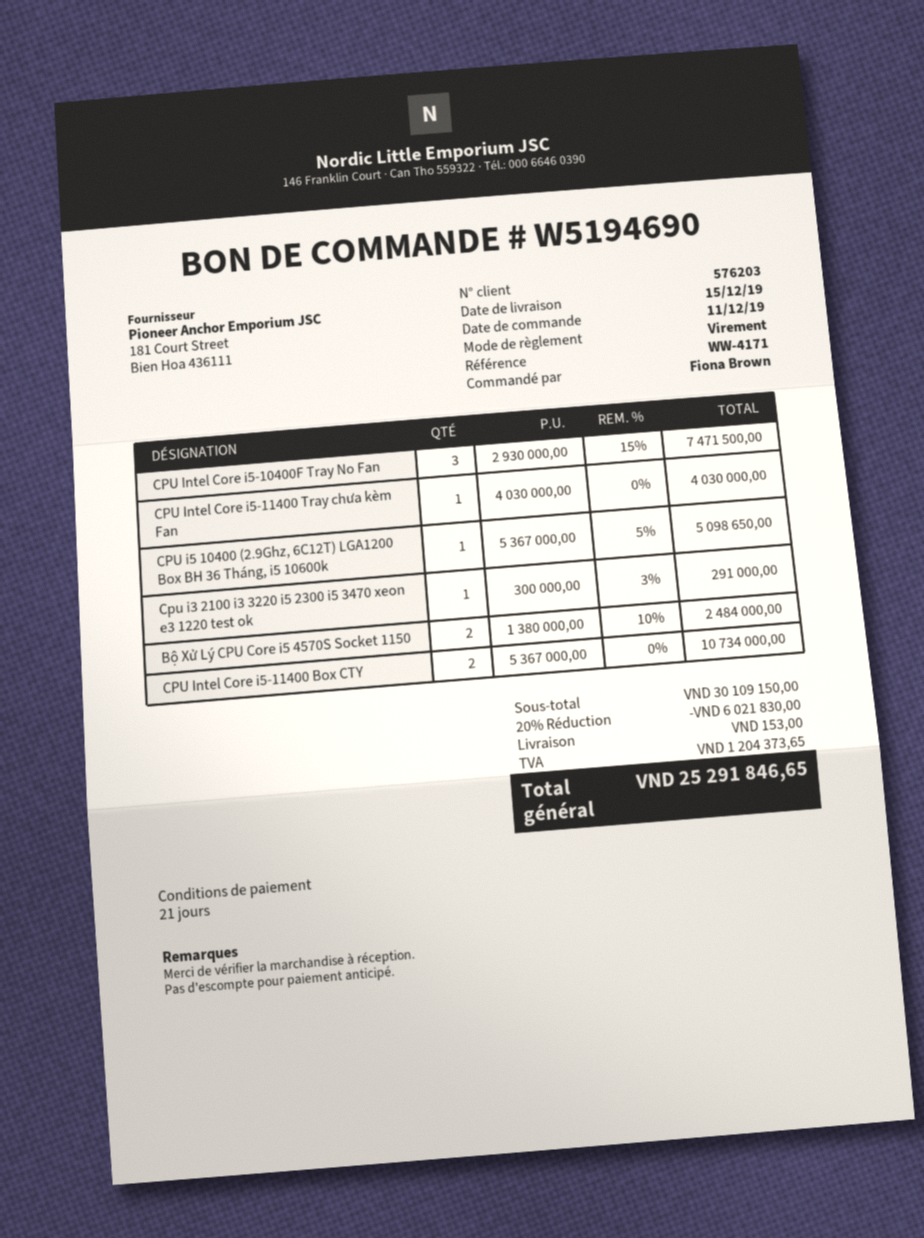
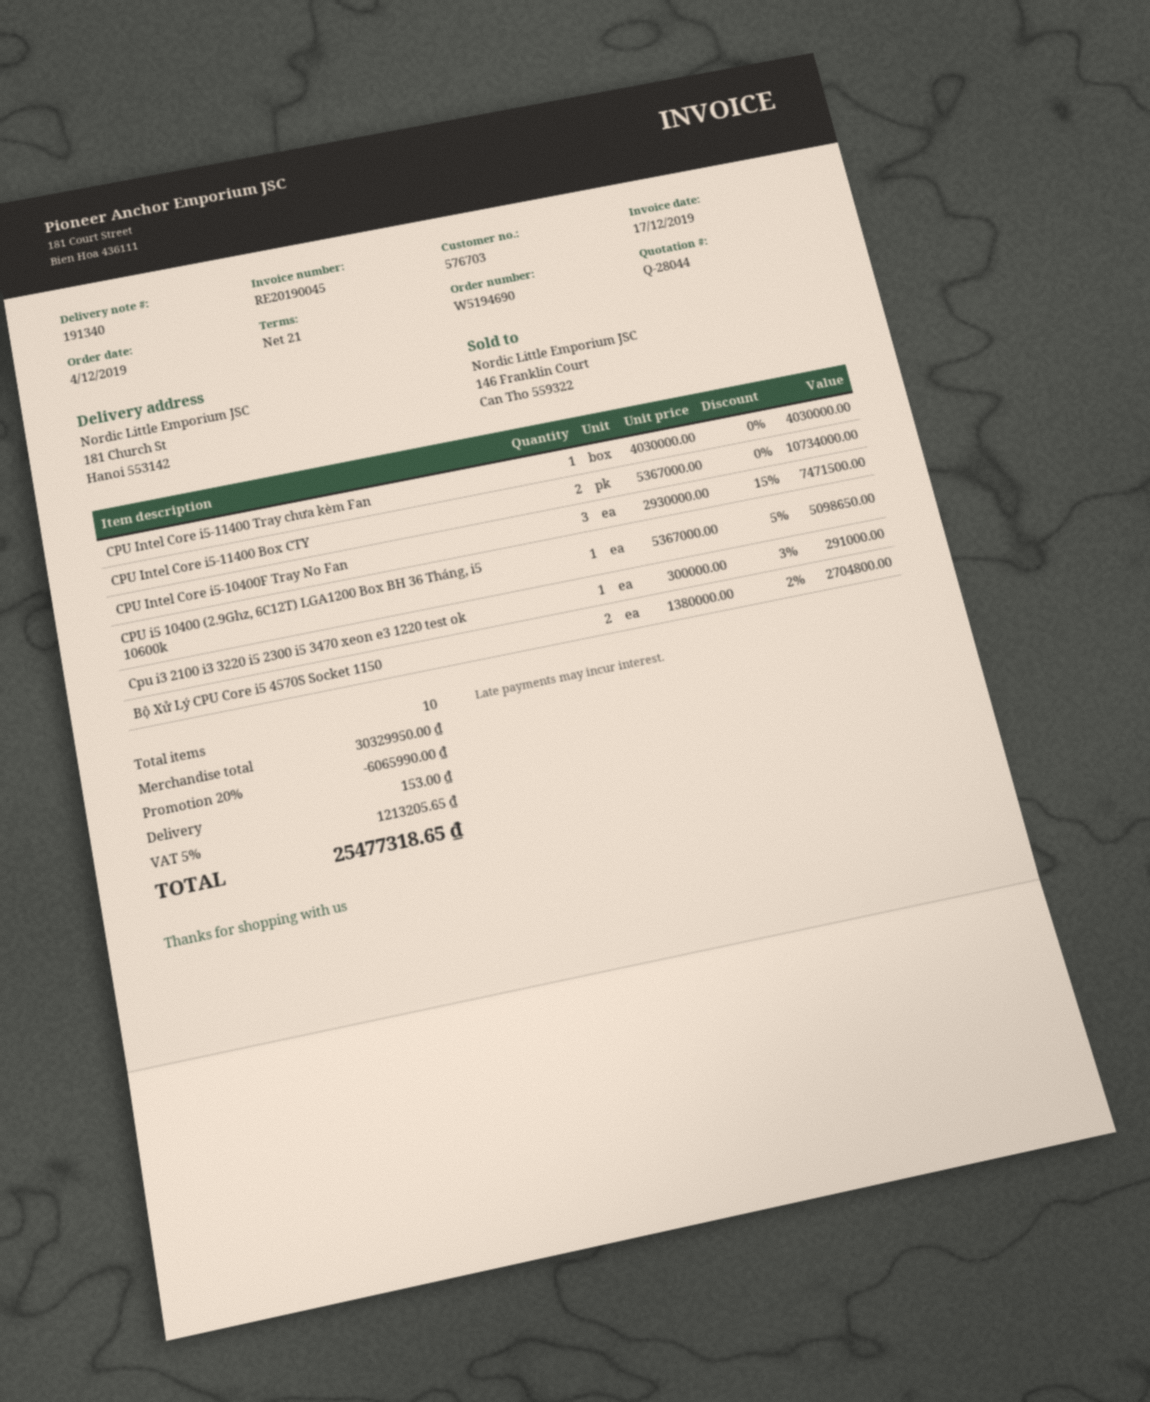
order date: 2019-12-11 -> 2019-12-04
customer number: 576203 -> 576703
Bộ Xử Lý CPU Core i5 4570S Socket 1150: 2 x 1380000.00 - 10% = 2484000.00 -> 2 x 1380000.00 - 2% = 2704800.00
subtotal: 30109150.00 -> 30329950.00
discount: 20% = 6021830.00 -> 20% = 6065990.00
tax: 1204373.65 -> 1213205.65
total: 25291846.65 -> 25477318.65

